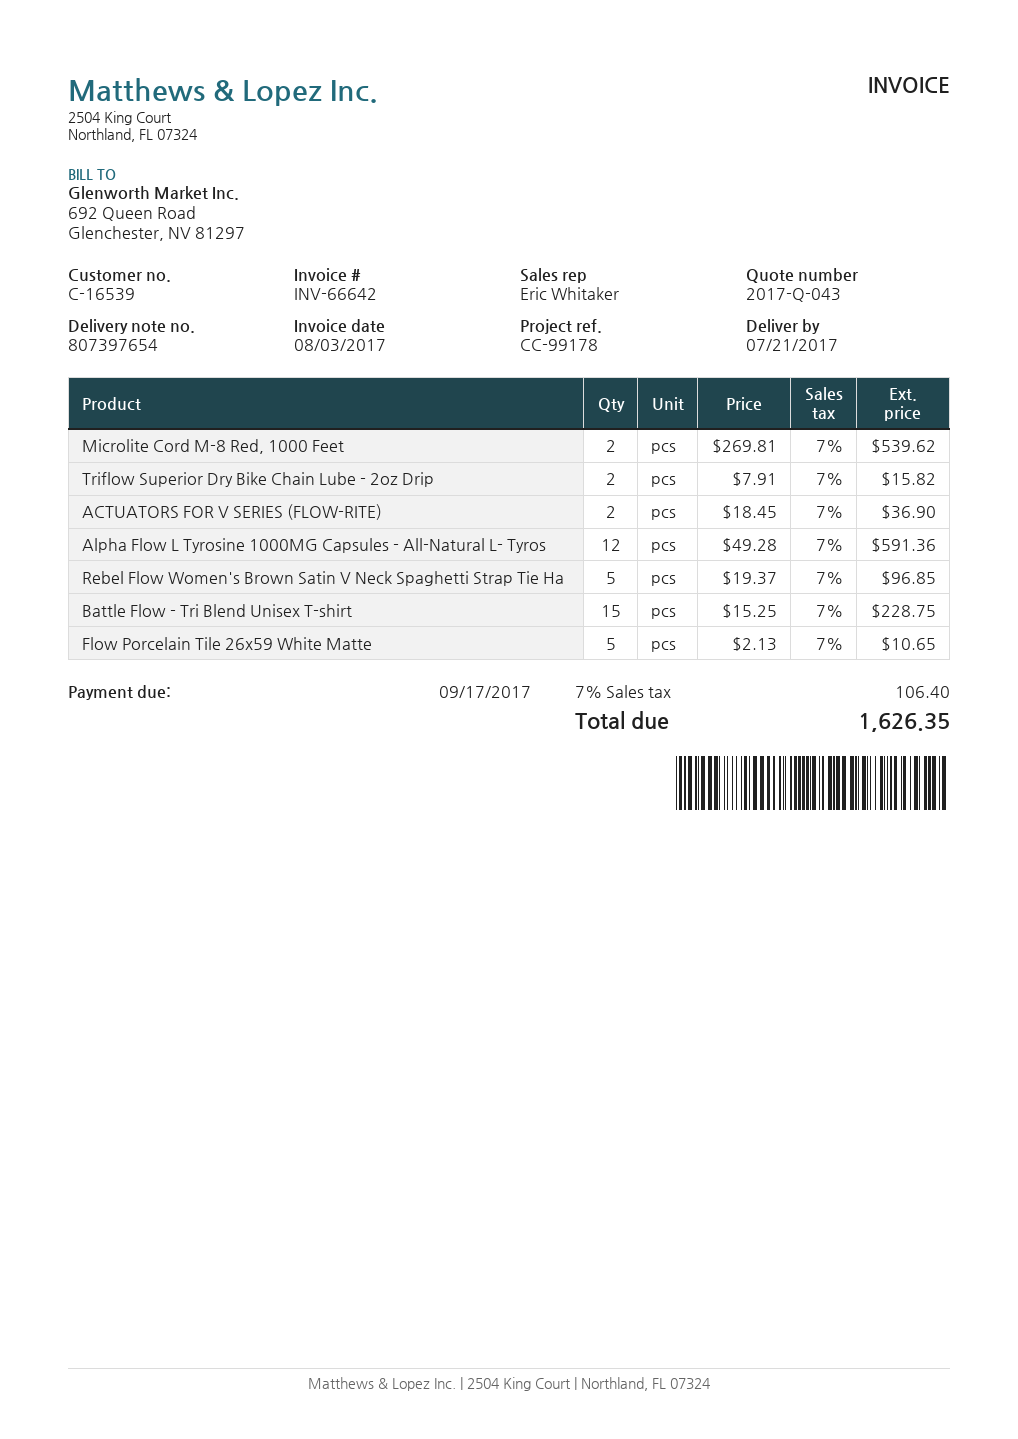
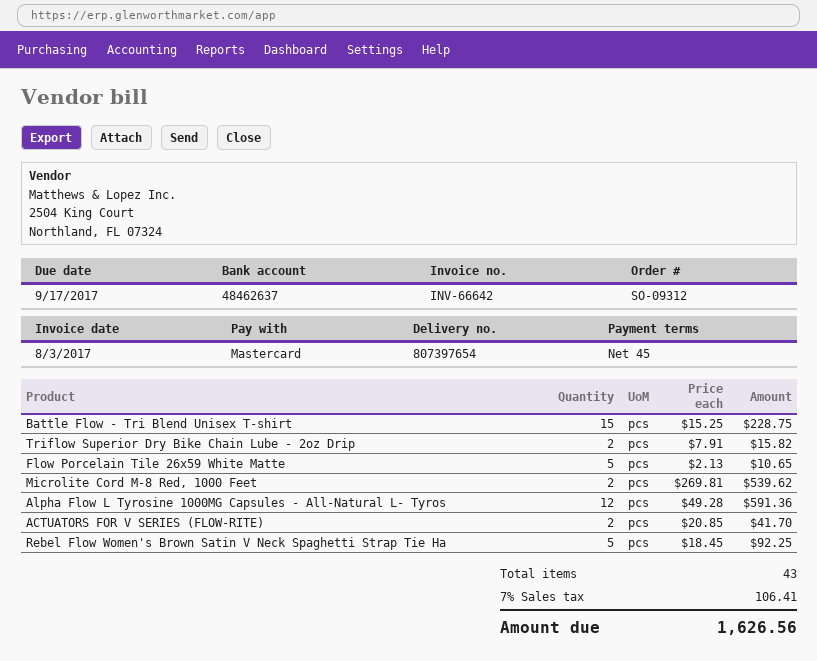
ACTUATORS FOR V SERIES (FLOW-RITE): 2 x 18.45 = 36.90 -> 2 x 20.85 = 41.70
Rebel Flow Women's Brown Satin V Neck Spaghetti Strap Tie Ha: 5 x 19.37 = 96.85 -> 5 x 18.45 = 92.25
tax: 7% = 106.40 -> 7% = 106.41
total: 1626.35 -> 1626.56

